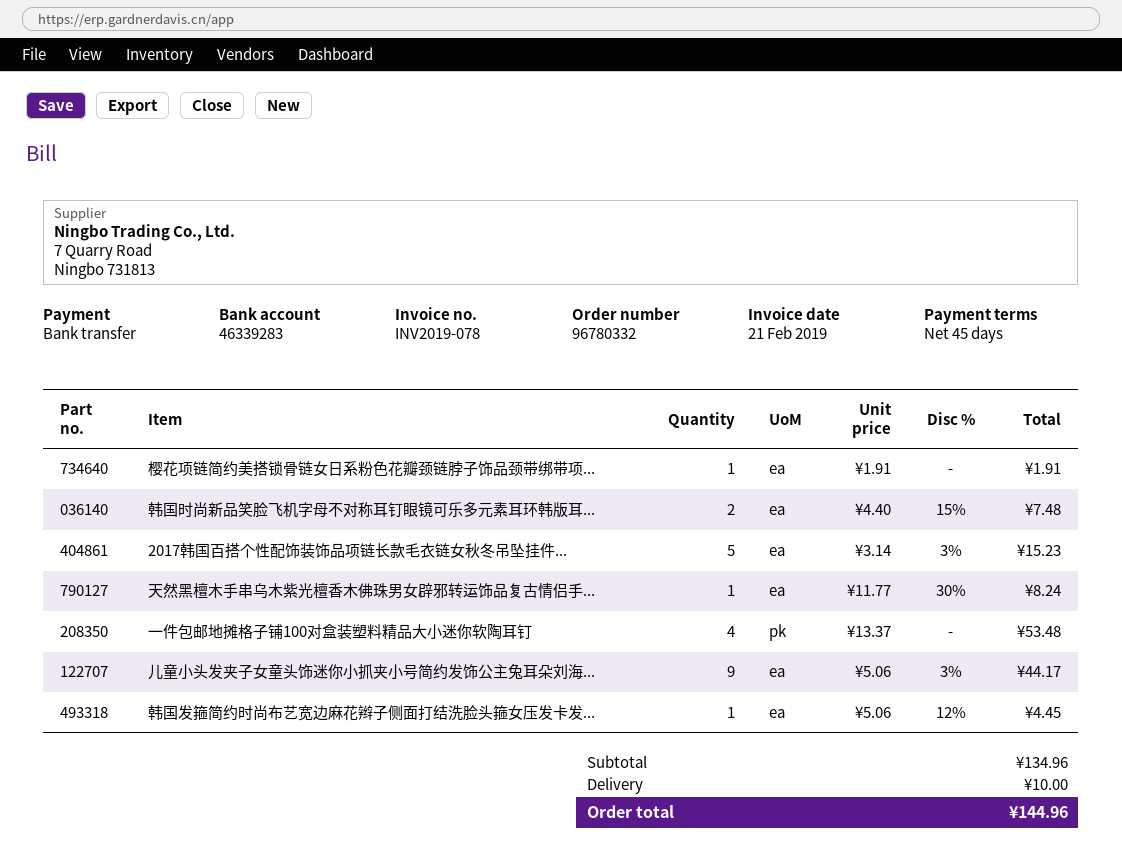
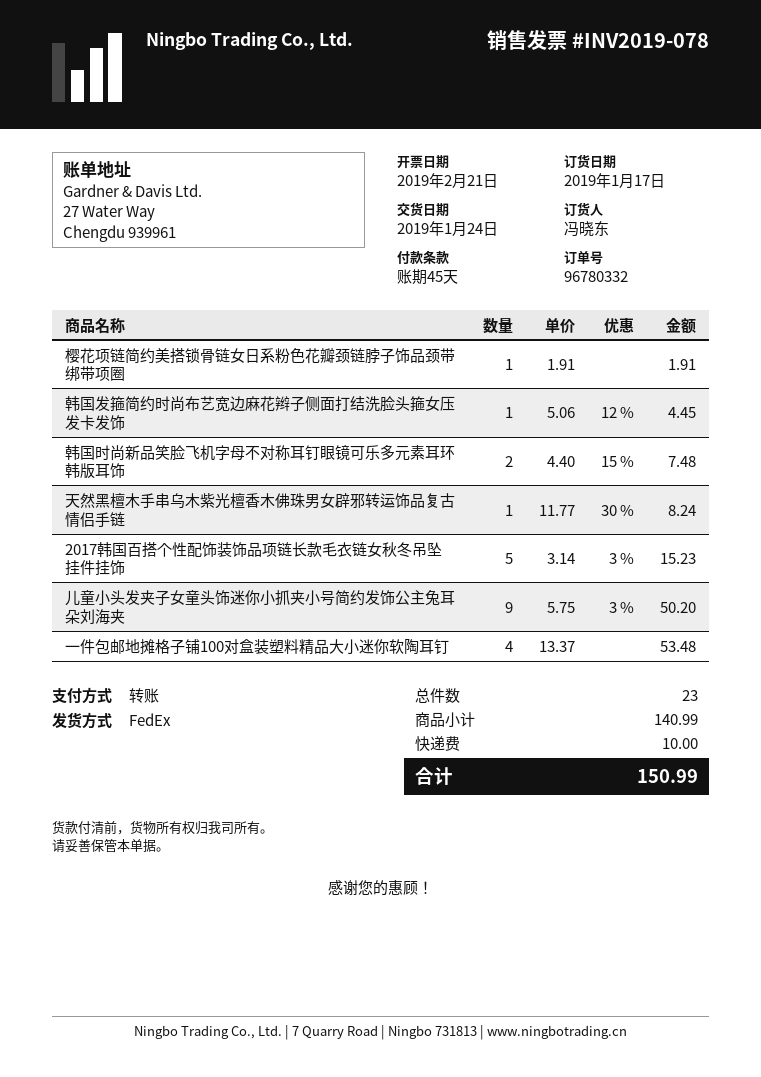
儿童小头发夹子女童头饰迷你小抓夹小号简约发饰公主兔耳朵刘海...: 9 x 5.06 - 3% = 44.17 -> 9 x 5.75 - 3% = 50.20
subtotal: 134.96 -> 140.99
total: 144.96 -> 150.99

